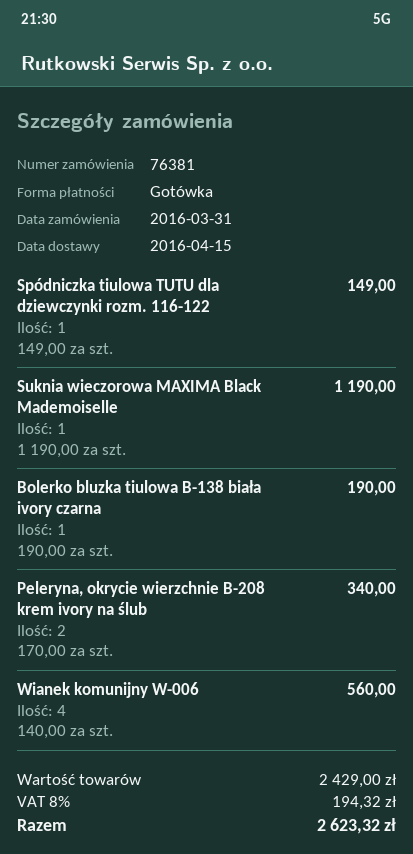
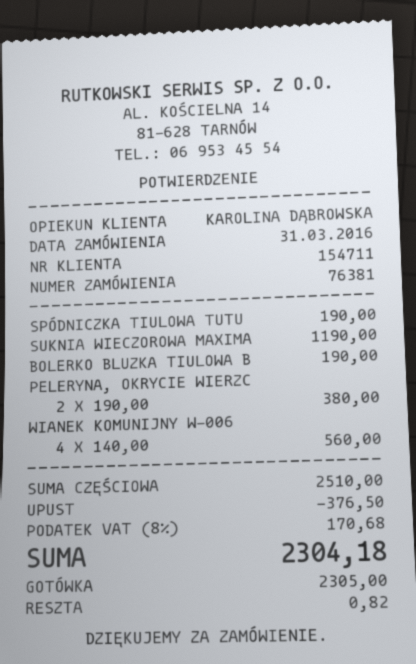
Spódniczka tiulowa TUTU dla dziewczynki rozm. 116-122: 1 x 149.00 = 149.00 -> 1 x 190.00 = 190.00
Peleryna, okrycie wierzchnie B-208 krem ivory na ślub: 2 x 170.00 = 340.00 -> 2 x 190.00 = 380.00
subtotal: 2429.00 -> 2510.00
discount: none -> 376.50
tax: 8% = 194.32 -> 8% = 170.68
total: 2623.32 -> 2304.18

